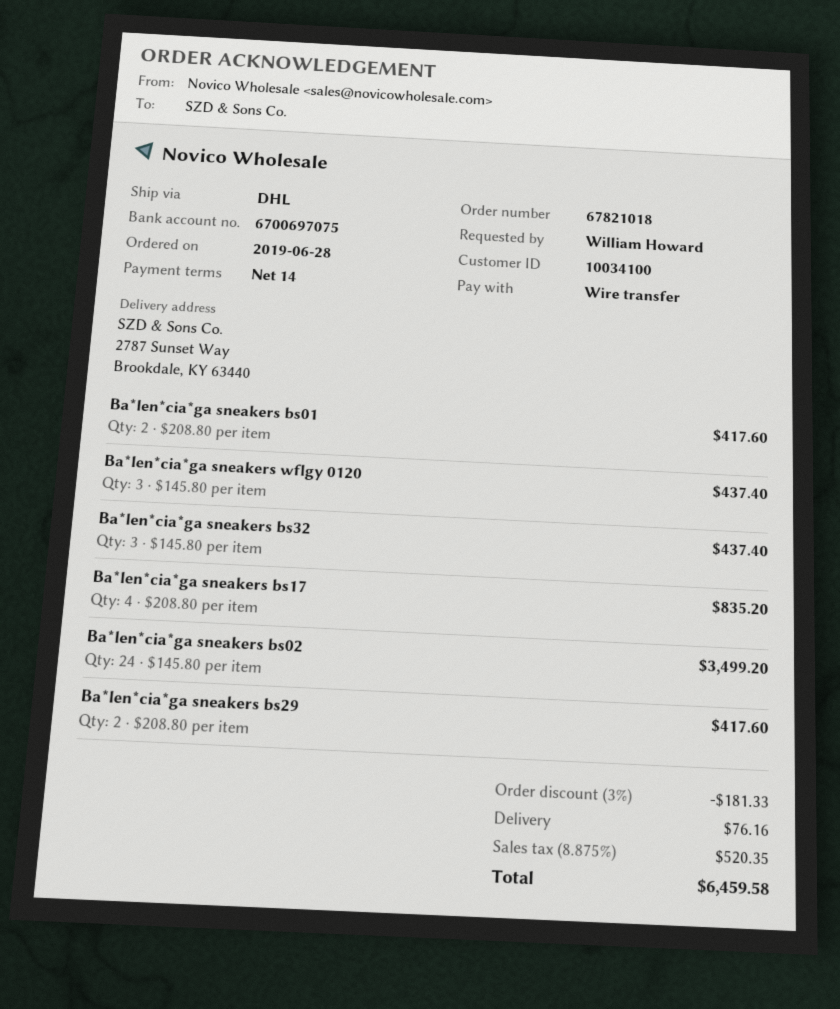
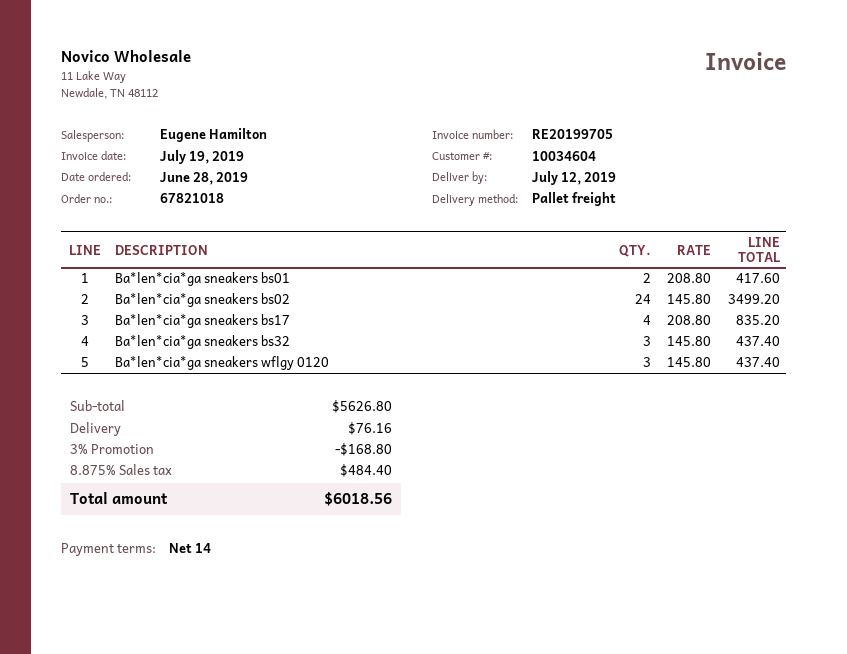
customer number: 10034100 -> 10034604
shipping method: DHL -> pallet freight
Ba*len*cia*ga sneakers bs29: 2 x 208.80 = 417.60 -> none
discount: 3% = 181.33 -> 3% = 168.80
tax: 8.875% = 520.35 -> 8.875% = 484.40
total: 6459.58 -> 6018.56

